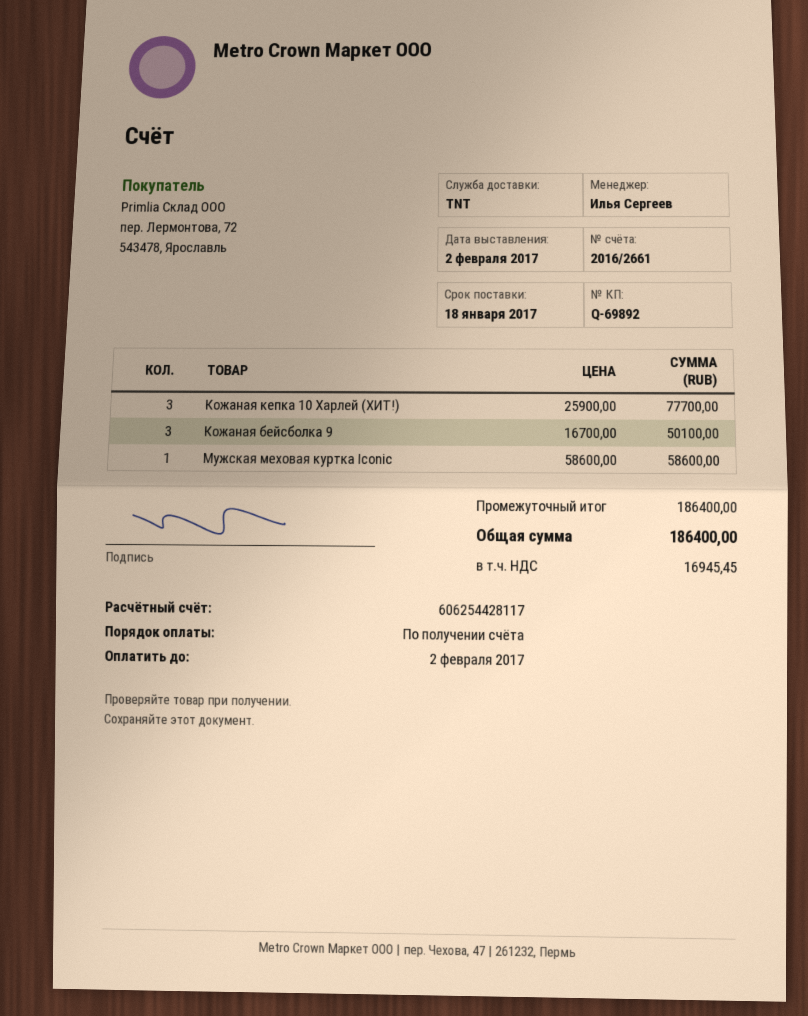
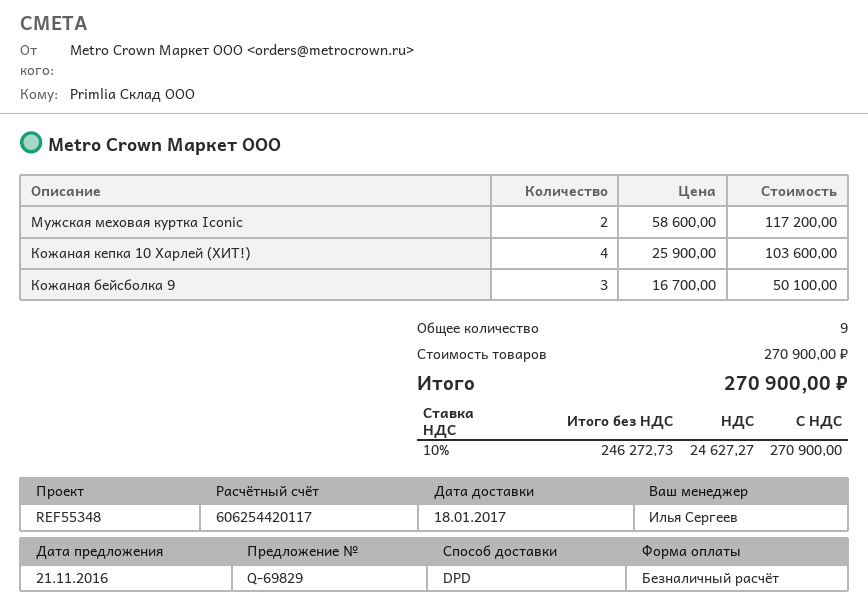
quote number: Q-69892 -> Q-69829
bank account: 606254428117 -> 606254420117
shipping method: TNT -> DPD
Кожаная кепка 10 Харлей (ХИТ!): 3 x 25900.00 = 77700.00 -> 4 x 25900.00 = 103600.00
Мужская меховая куртка Iconic: 1 x 58600.00 = 58600.00 -> 2 x 58600.00 = 117200.00
subtotal: 186400.00 -> 270900.00
tax: 16945.45 -> 24627.27
total: 186400.00 -> 270900.00

